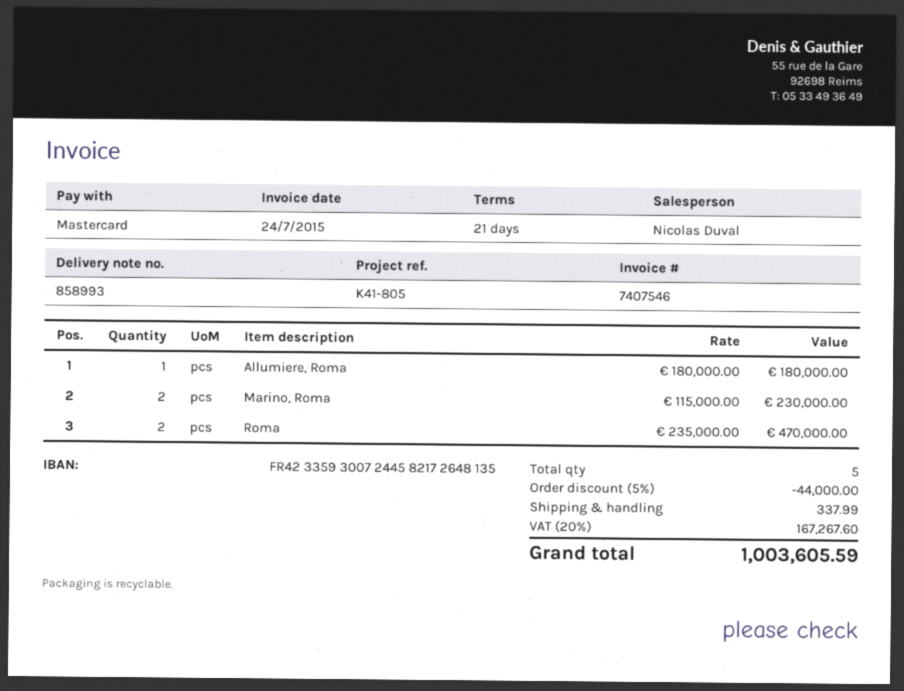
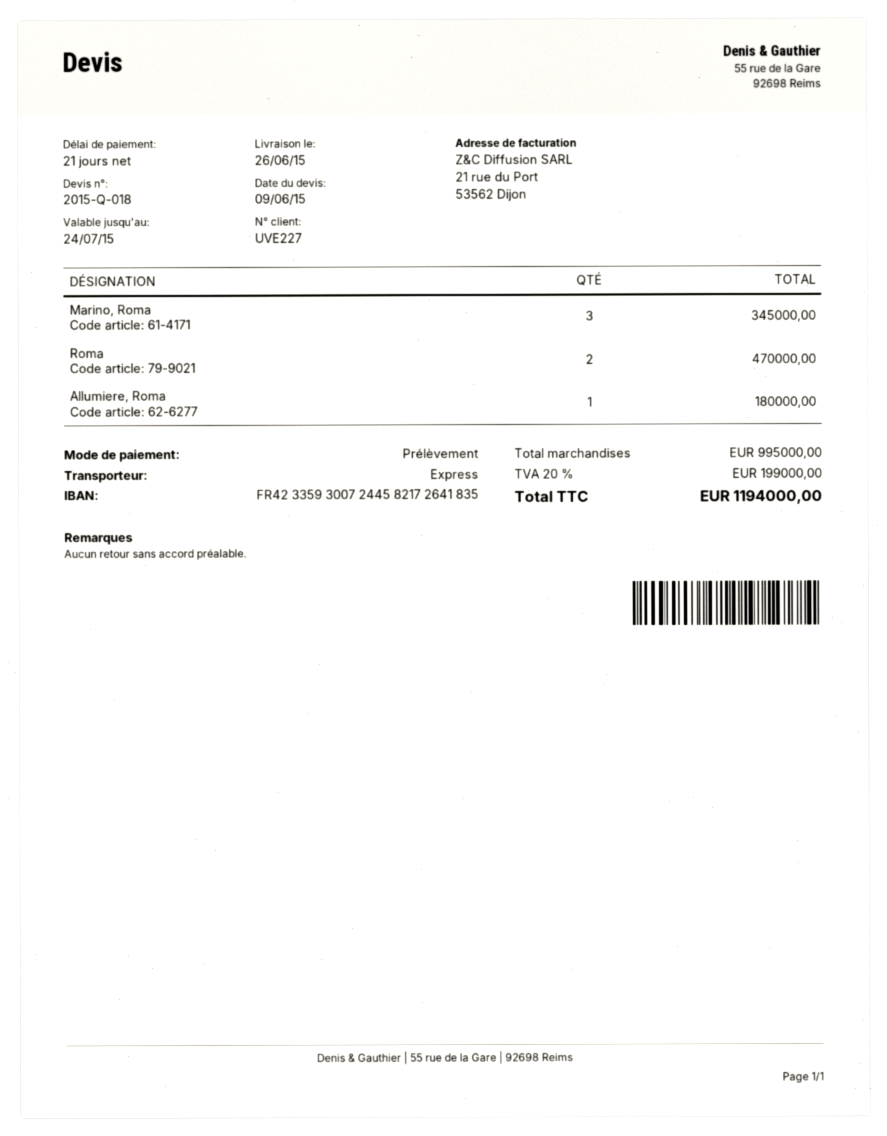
payment method: Mastercard -> direct debit
bank account: FR4233593007244582172648135 -> FR4233593007244582172641835
Marino, Roma: 2 for 230000.00 -> 3 for 345000.00
discount: 5% = 44000.00 -> none
shipping: 337.99 -> none
tax: 20% = 167267.60 -> 20% = 199000.00
total: 1003605.59 -> 1194000.00

